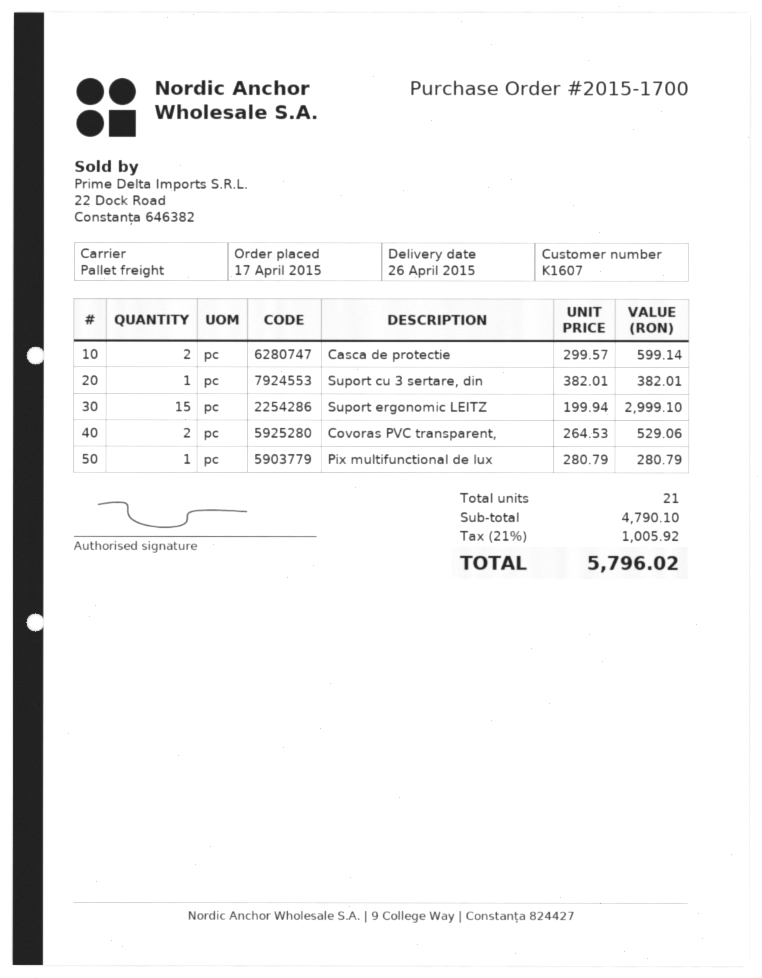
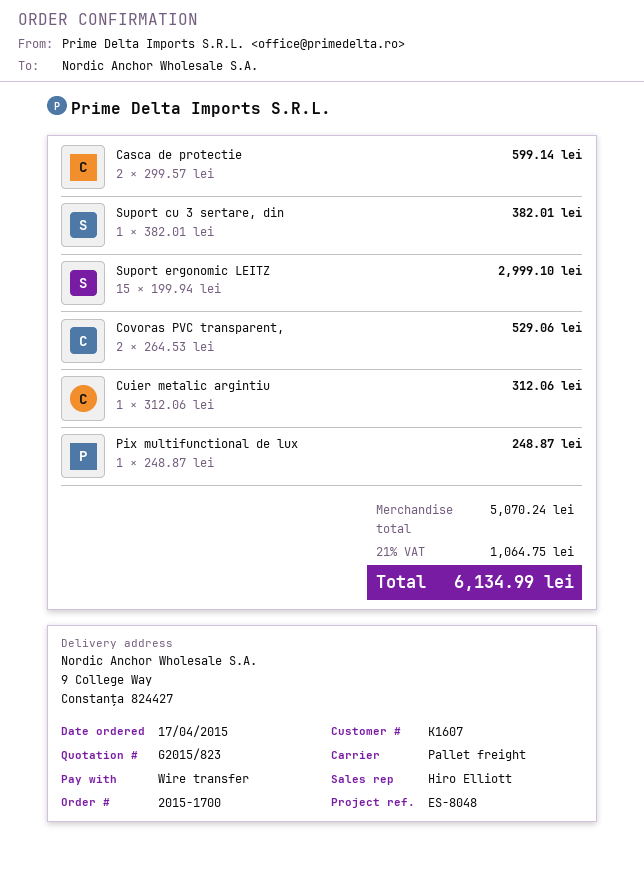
Pix multifunctional de lux: 1 x 280.79 = 280.79 -> 1 x 248.87 = 248.87
Cuier metalic argintiu: none -> 1 x 312.06 = 312.06
subtotal: 4790.10 -> 5070.24
tax: 21% = 1005.92 -> 21% = 1064.75
total: 5796.02 -> 6134.99

